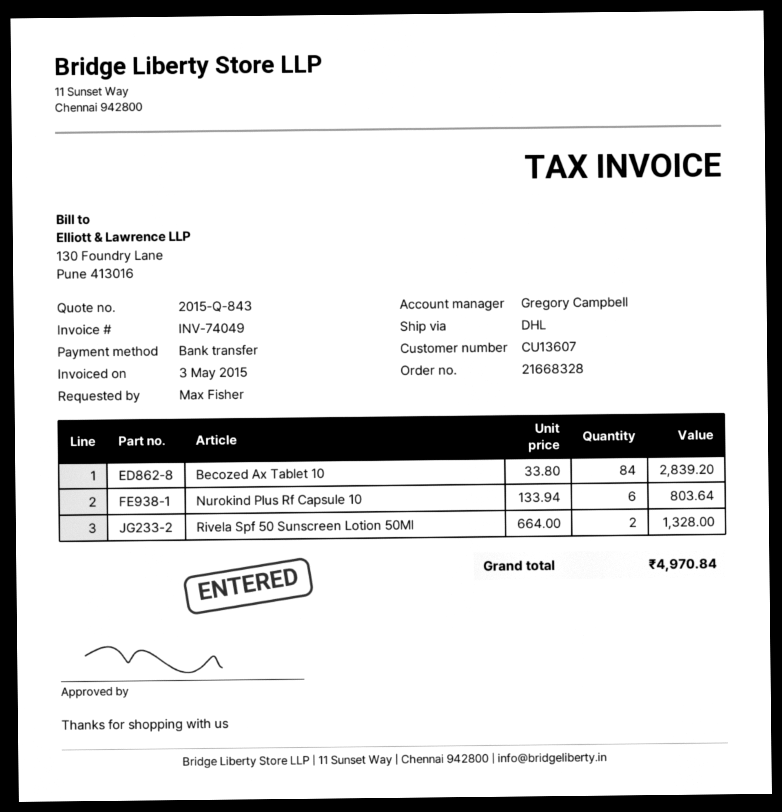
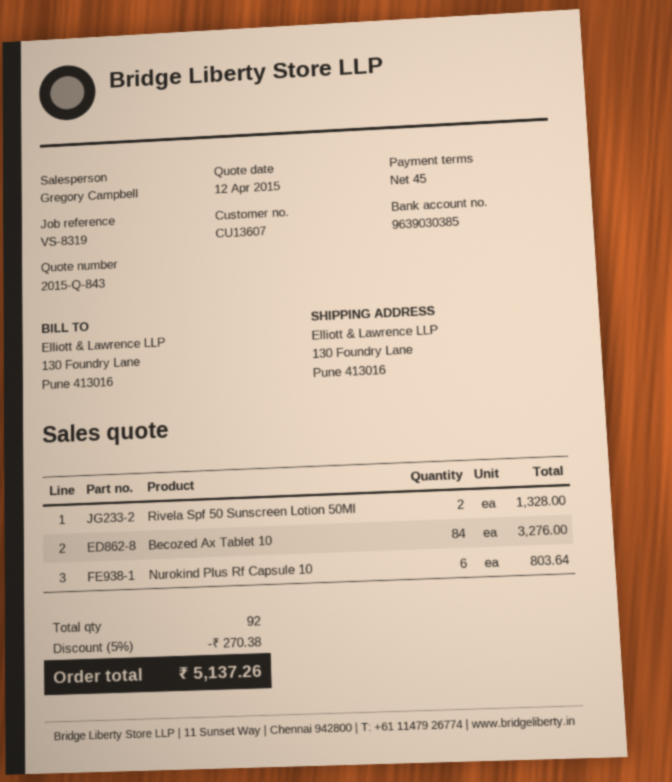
Becozed Ax Tablet 10: 84 for 2839.20 -> 84 for 3276.00
discount: none -> 5% = 270.38
total: 4970.84 -> 5137.26

